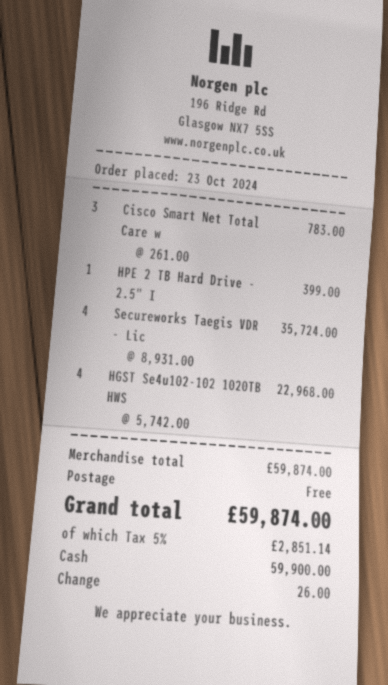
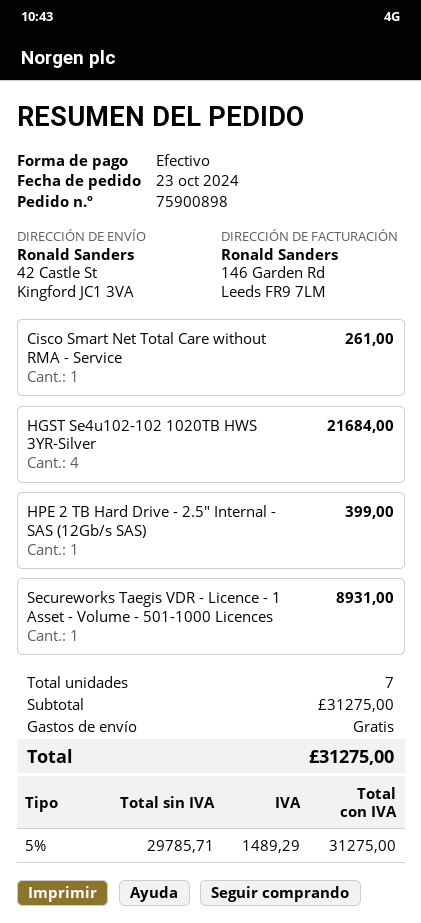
Cisco Smart Net Total Care w: 3 for 783.00 -> 1 for 261.00
Secureworks Taegis VDR - Lic: 4 for 35724.00 -> 1 for 8931.00
HGST Se4u102-102 1020TB HWS: 4 for 22968.00 -> 4 for 21684.00
subtotal: 59874.00 -> 31275.00
tax: 5% = 2851.14 -> 5% = 1489.29
total: 59874.00 -> 31275.00

